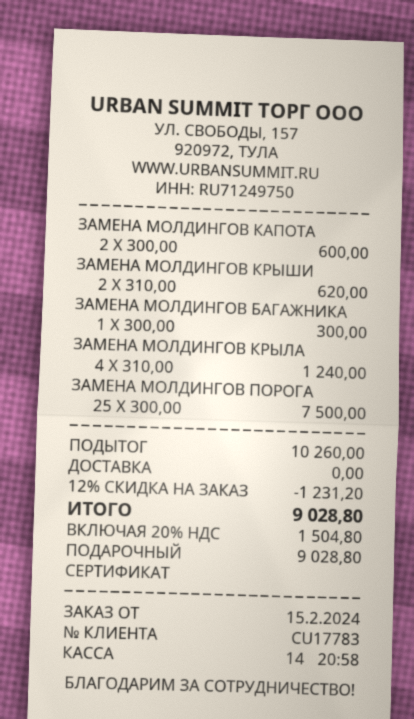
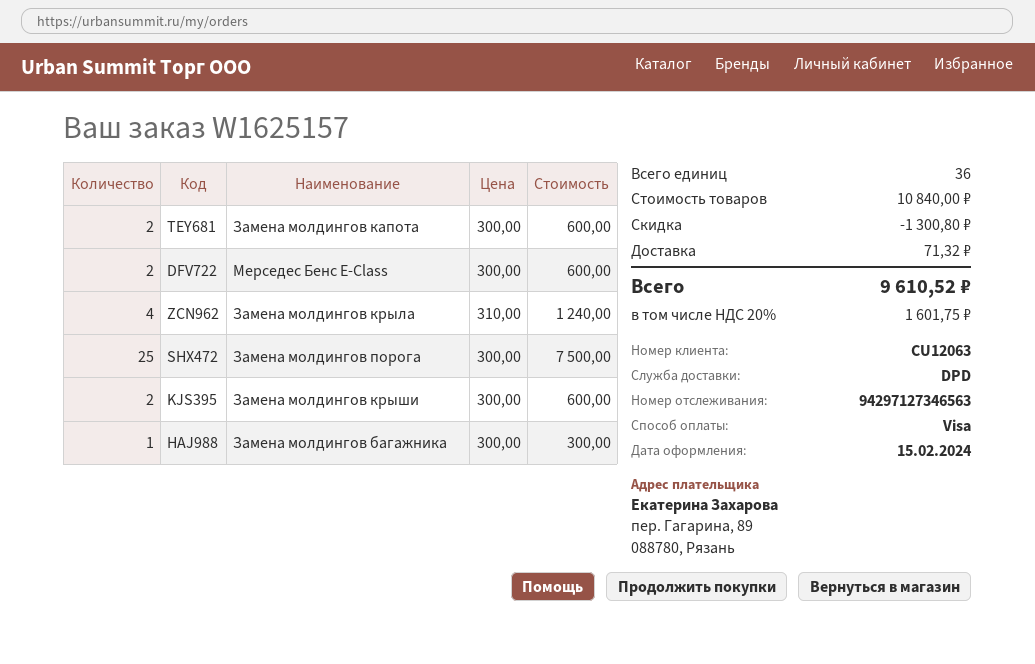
customer number: CU17783 -> CU12063
payment method: gift card -> Visa
ЗАМЕНА МОЛДИНГОВ КРЫШИ: 2 x 310.00 = 620.00 -> 2 x 300.00 = 600.00
Мерседес Бенс E-Class: none -> 2 x 300.00 = 600.00
subtotal: 10260.00 -> 10840.00
discount: 1231.20 -> 1300.80
shipping: 0.00 -> 71.32
tax: 20% = 1504.80 -> 20% = 1601.75
total: 9028.80 -> 9610.52

